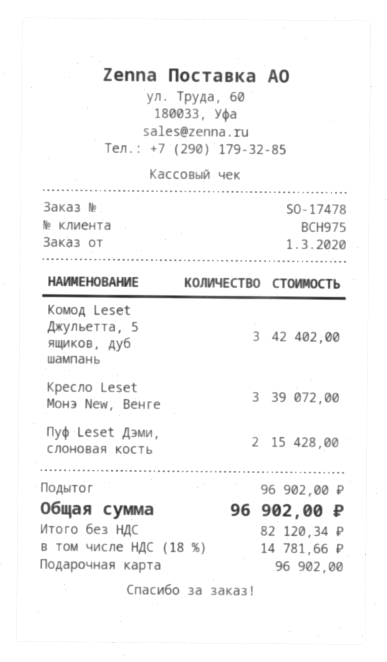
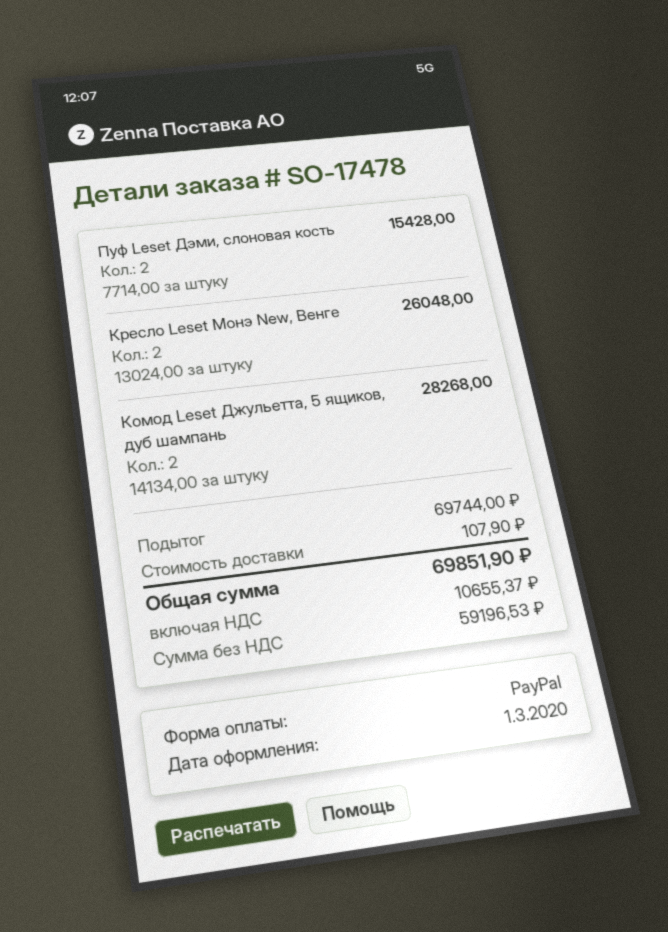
payment method: gift card -> PayPal
Комод Leset Джульетта, 5 ящиков, дуб шампань: 3 for 42402.00 -> 2 for 28268.00
Кресло Leset Монэ New, Венге: 3 for 39072.00 -> 2 for 26048.00
subtotal: 96902.00 -> 69744.00
shipping: none -> 107.90
net: 82120.34 -> 59196.53
tax: 14781.66 -> 10655.37
total: 96902.00 -> 69851.90

